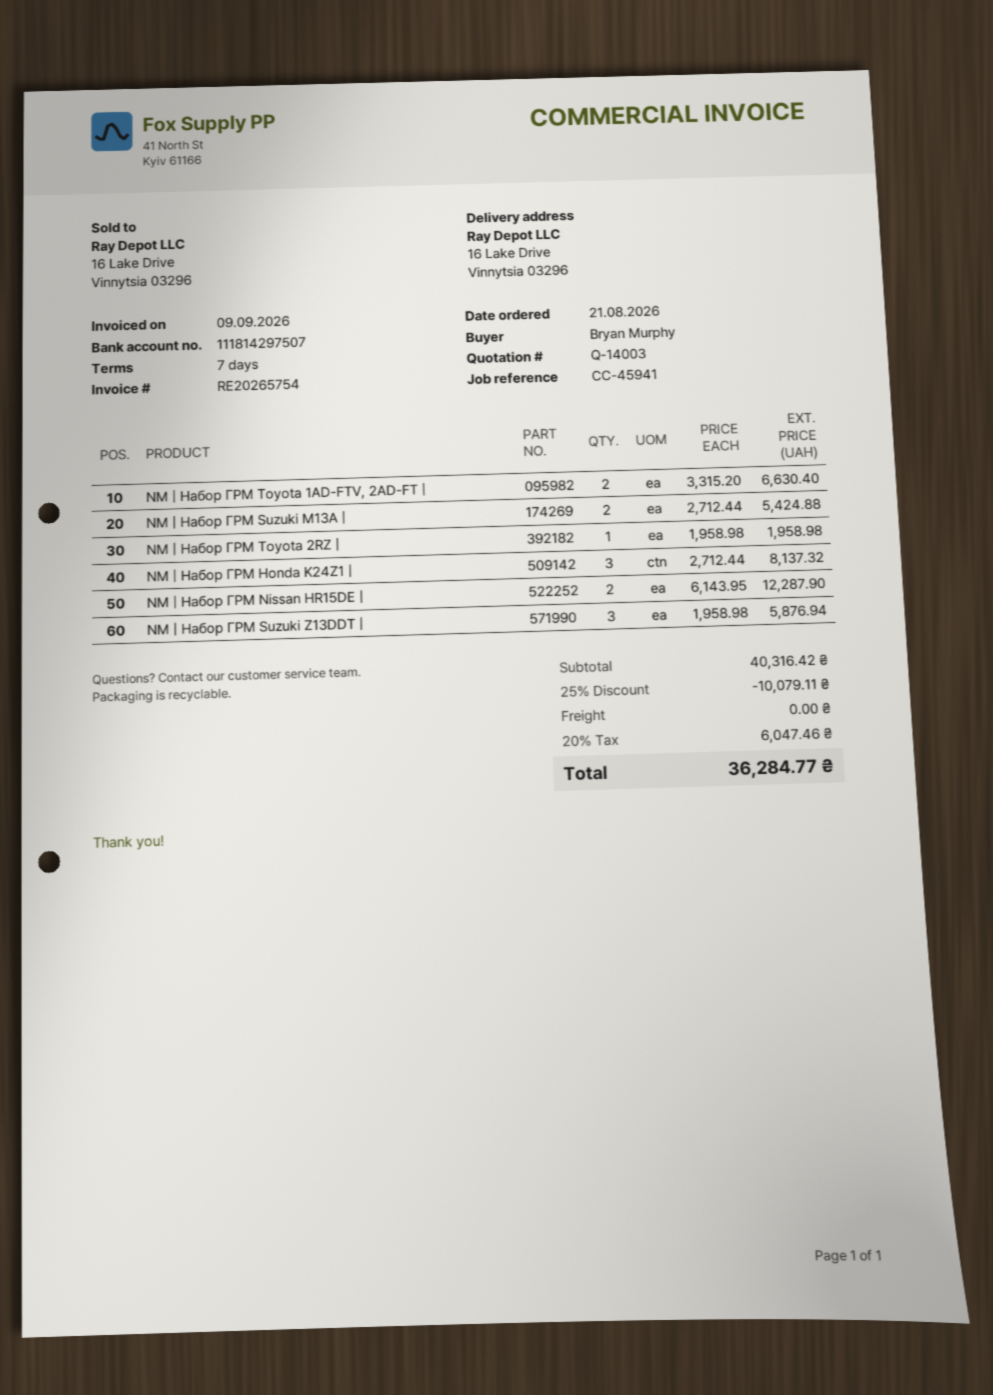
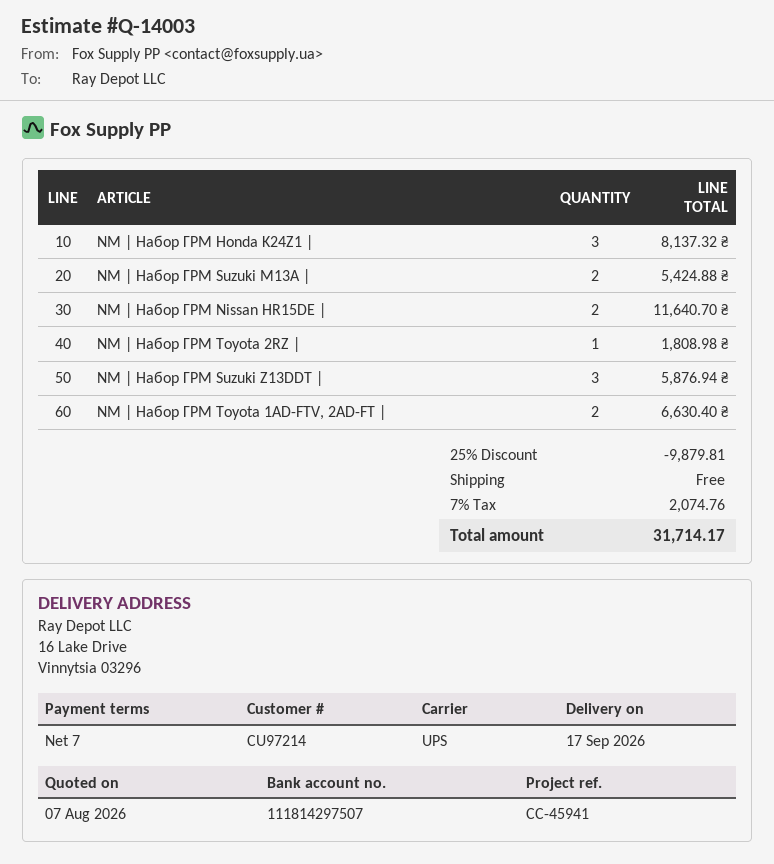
NM | Набор ГРМ Toyota 2RZ |: 1 for 1958.98 -> 1 for 1808.98
NM | Набор ГРМ Nissan HR15DE |: 2 for 12287.90 -> 2 for 11640.70
discount: 25% = 10079.11 -> 25% = 9879.81
tax: 20% = 6047.46 -> 7% = 2074.76
total: 36284.77 -> 31714.17

